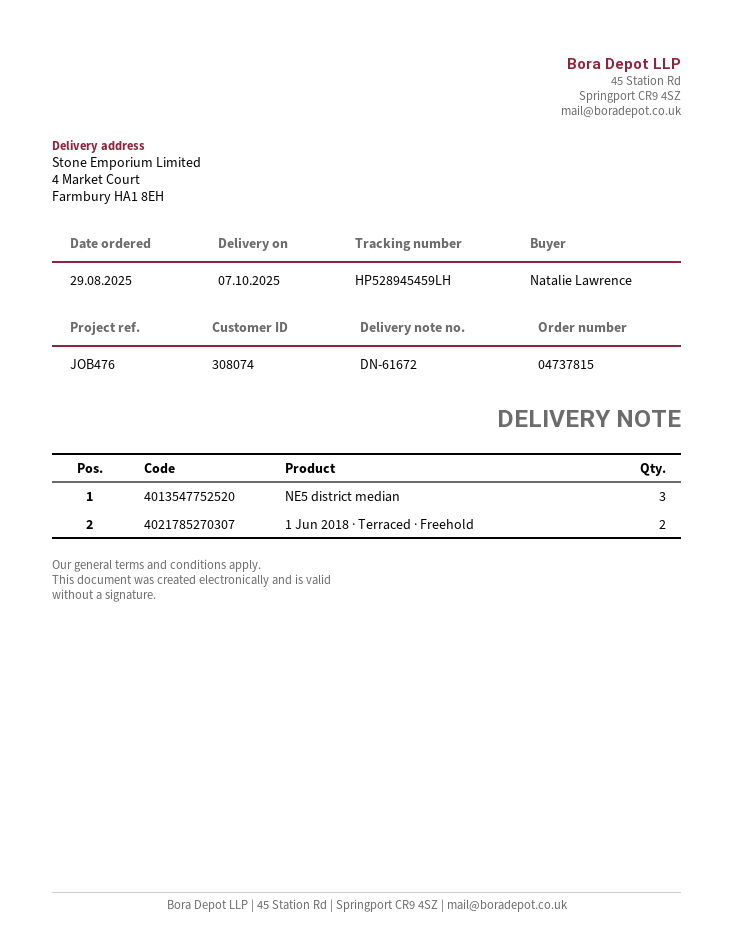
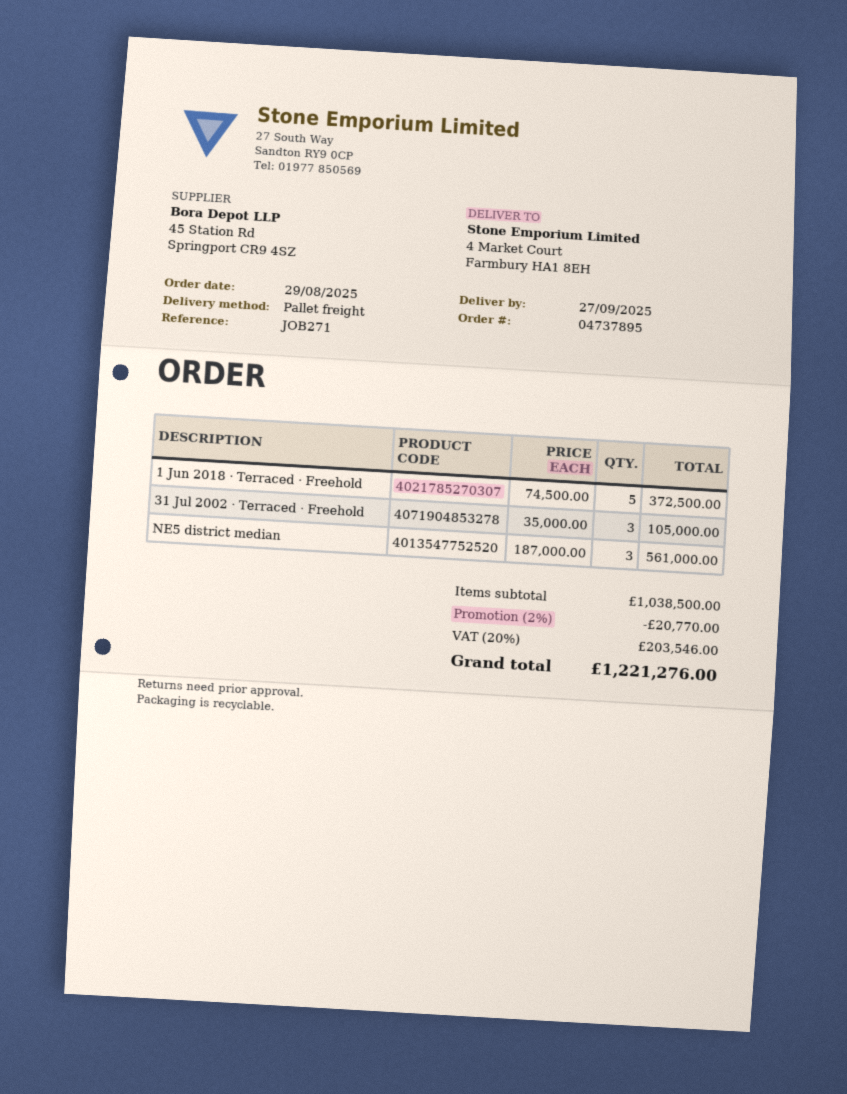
order number: 04737815 -> 04737895
delivery date: 2025-10-07 -> 2025-09-27
reference: JOB476 -> JOB271
1 Jun 2018 · Terraced · Freehold: 2 -> 5
31 Jul 2002 · Terraced · Freehold: none -> 3

